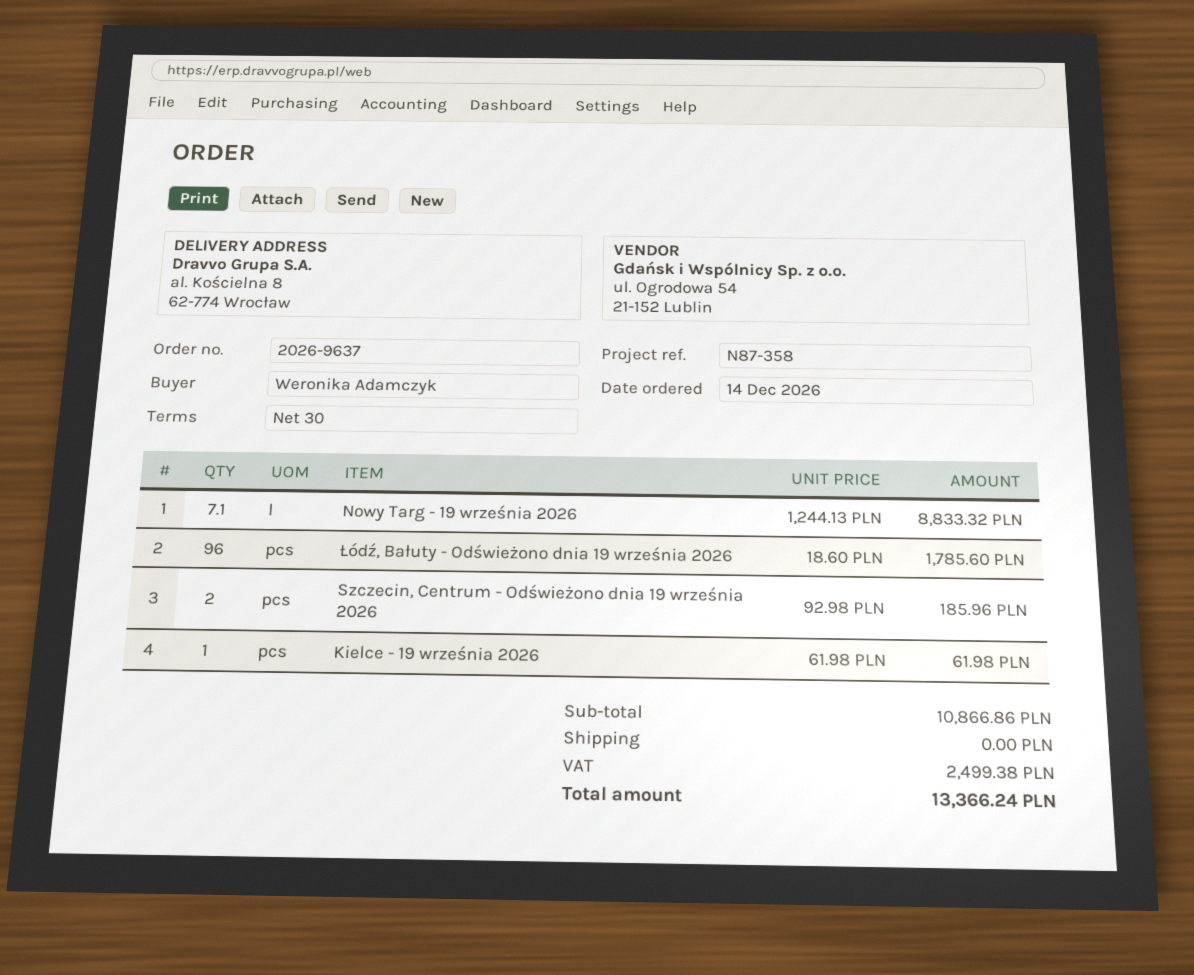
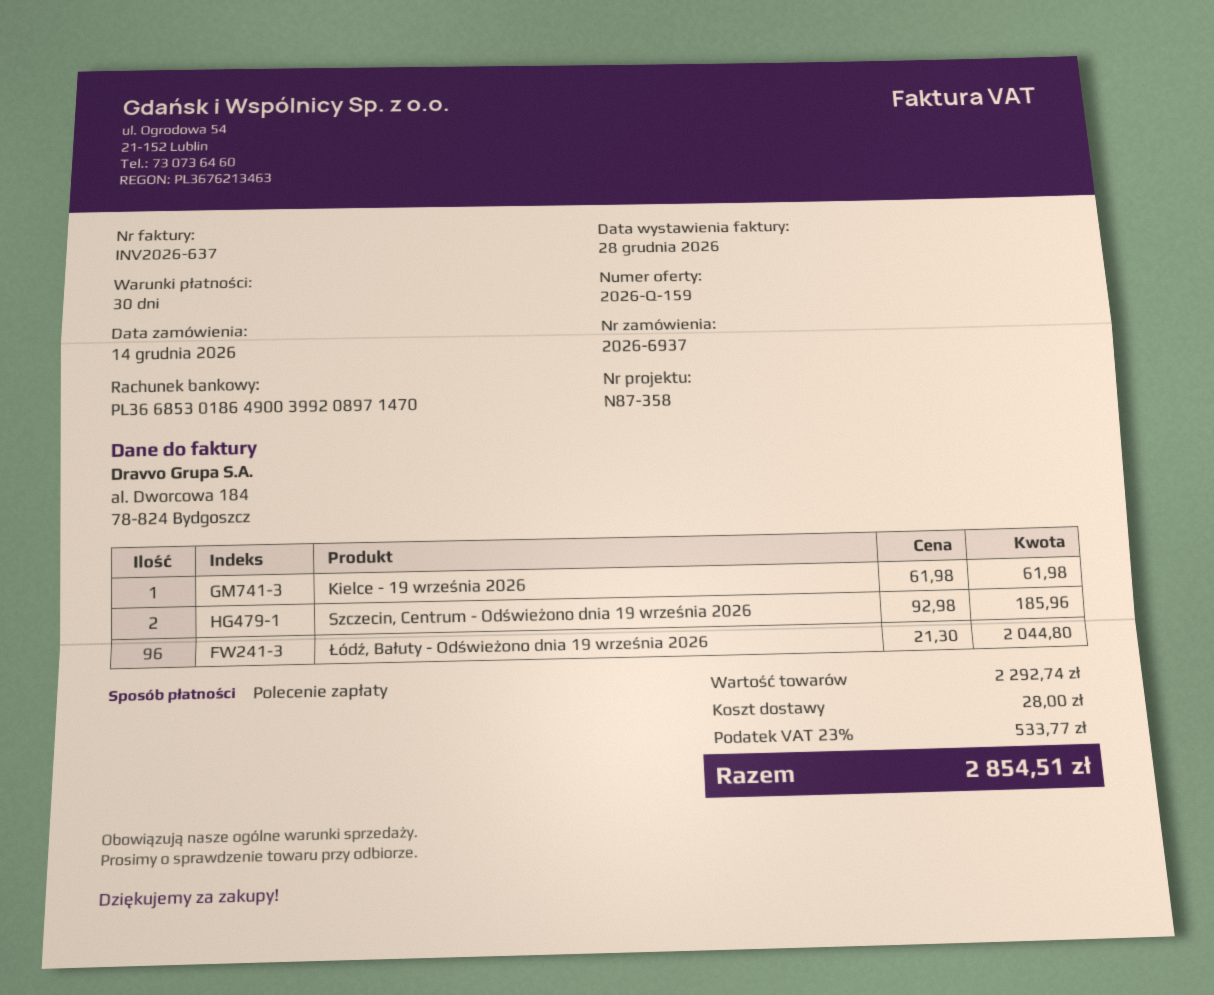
order number: 2026-9637 -> 2026-6937
Nowy Targ - 19 września 2026: 7.1 x 1244.13 = 8833.32 -> none
Łódź, Bałuty - Odświeżono dnia 19 września 2026: 96 x 18.60 = 1785.60 -> 96 x 21.30 = 2044.80
subtotal: 10866.86 -> 2292.74
shipping: 0.00 -> 28.00
tax: 2499.38 -> 533.77
total: 13366.24 -> 2854.51

